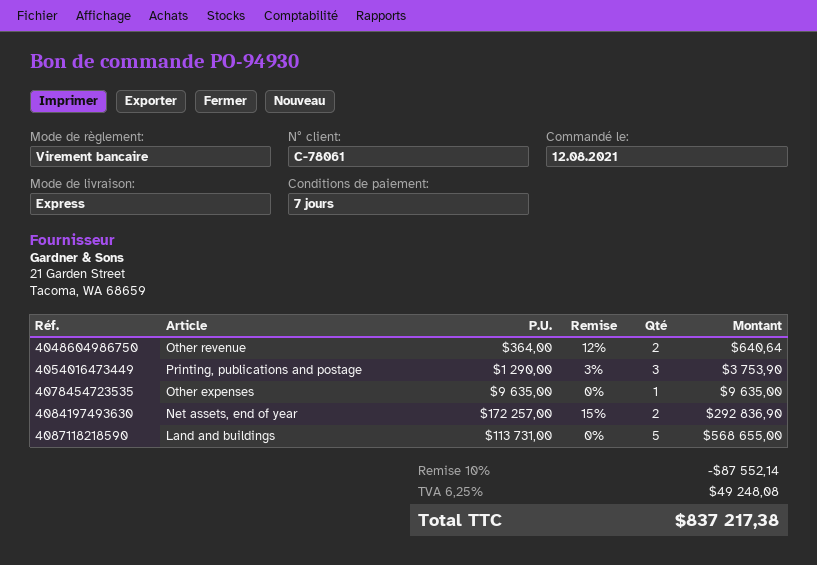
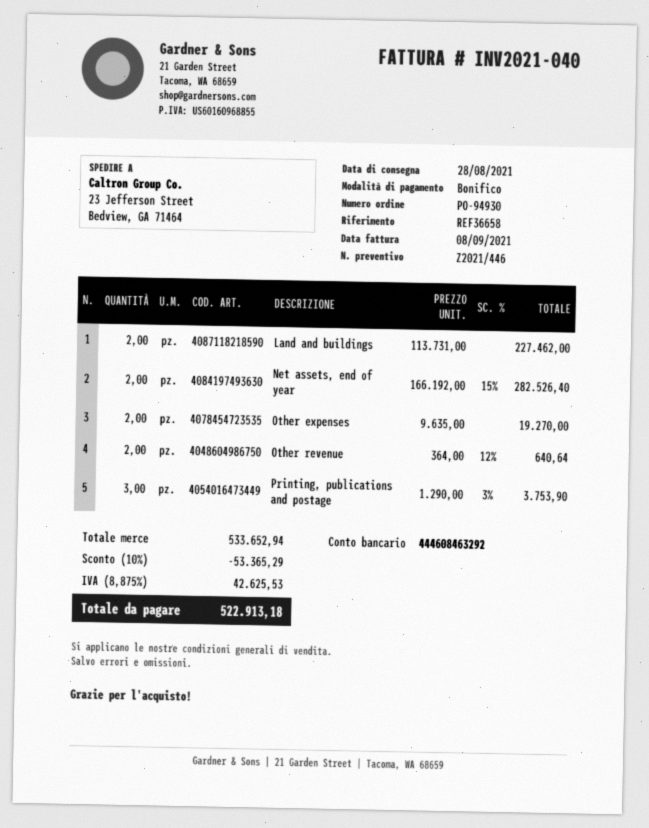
Other expenses: 1 x 9635.00 = 9635.00 -> 2 x 9635.00 = 19270.00
Net assets, end of year: 2 x 172257.00 - 15% = 292836.90 -> 2 x 166192.00 - 15% = 282526.40
Land and buildings: 5 x 113731.00 = 568655.00 -> 2 x 113731.00 = 227462.00
discount: 10% = 87552.14 -> 10% = 53365.29
tax: 6.25% = 49248.08 -> 8.875% = 42625.53
total: 837217.38 -> 522913.18

